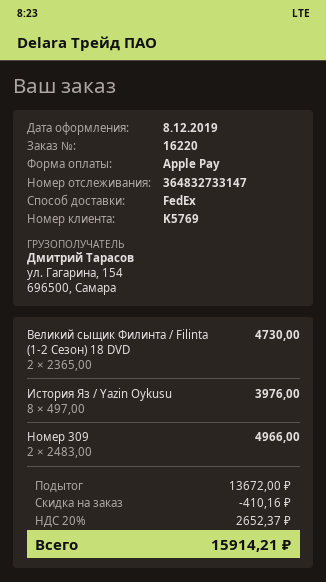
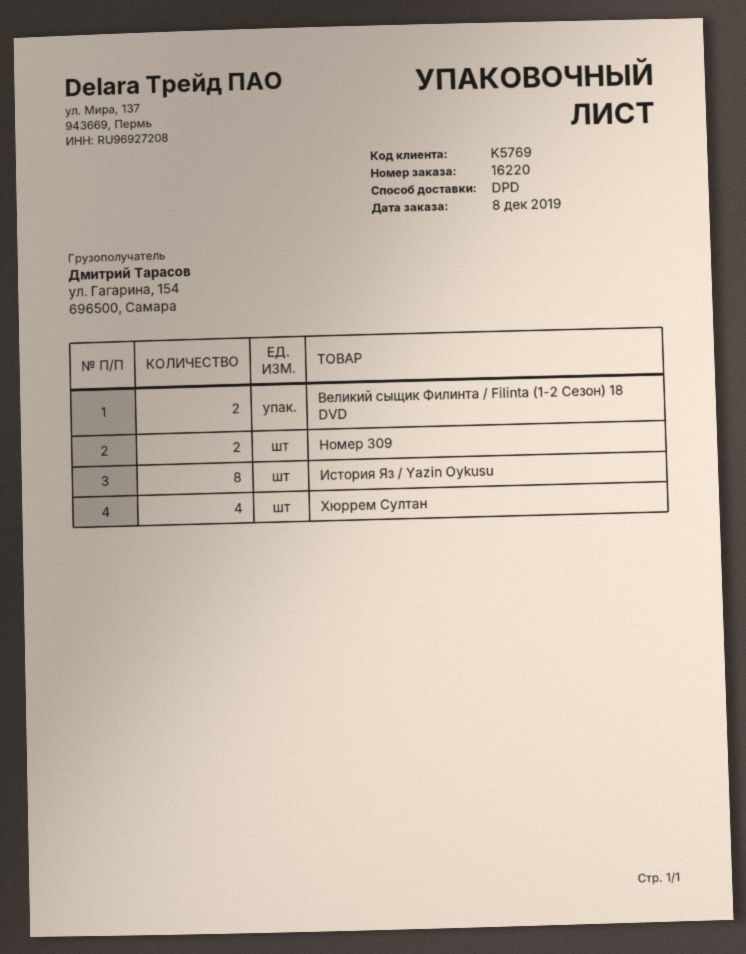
shipping method: FedEx -> DPD
Хюррем Султан: none -> 4

